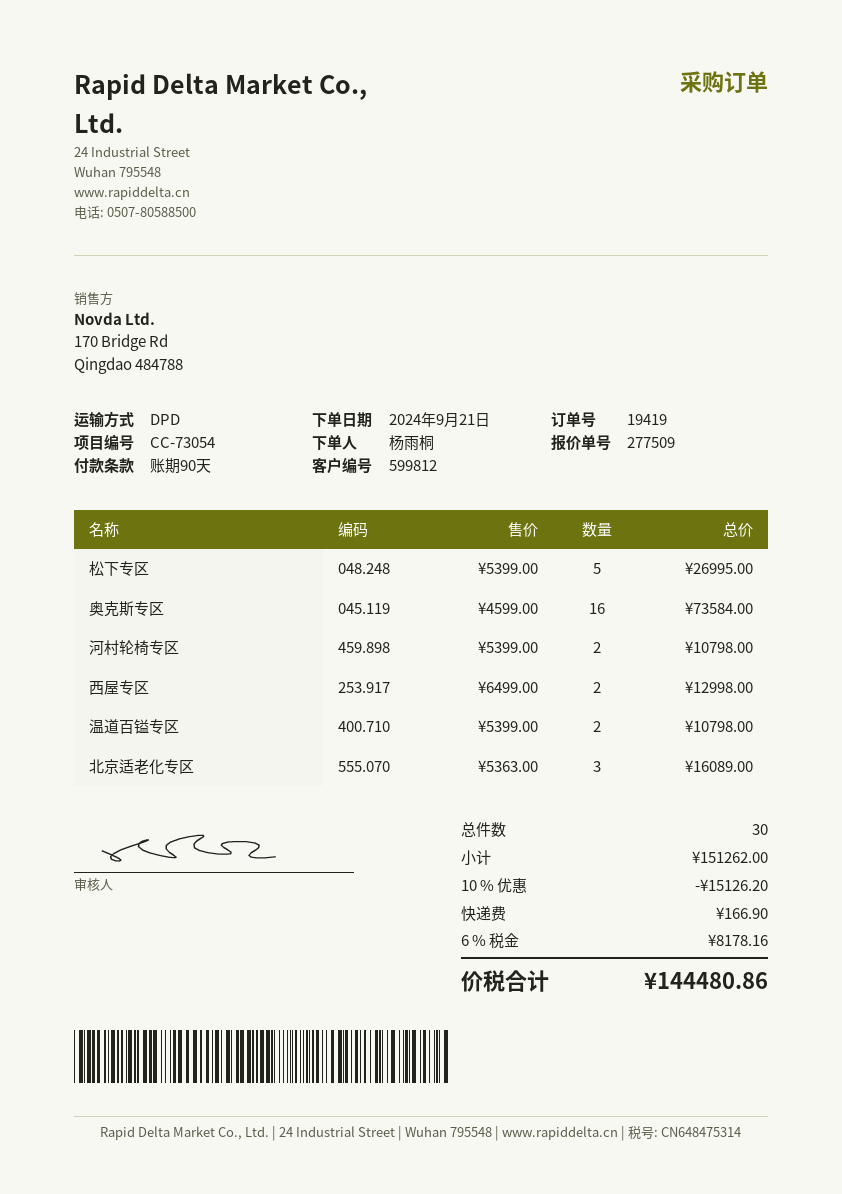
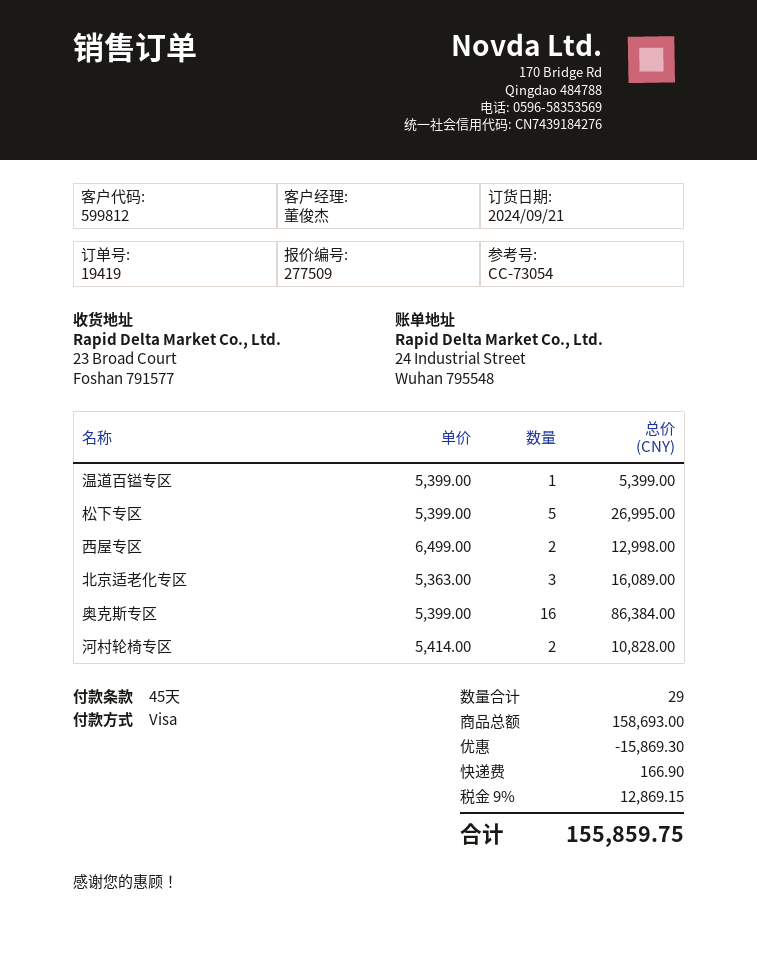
payment terms: 90 days -> 45 days
奥克斯专区: 16 x 4599.00 = 73584.00 -> 16 x 5399.00 = 86384.00
河村轮椅专区: 2 x 5399.00 = 10798.00 -> 2 x 5414.00 = 10828.00
温道百镒专区: 2 x 5399.00 = 10798.00 -> 1 x 5399.00 = 5399.00
total quantity: 30 -> 29
subtotal: 151262.00 -> 158693.00
discount: 15126.20 -> 15869.30
tax: 6% = 8178.16 -> 9% = 12869.15
total: 144480.86 -> 155859.75

